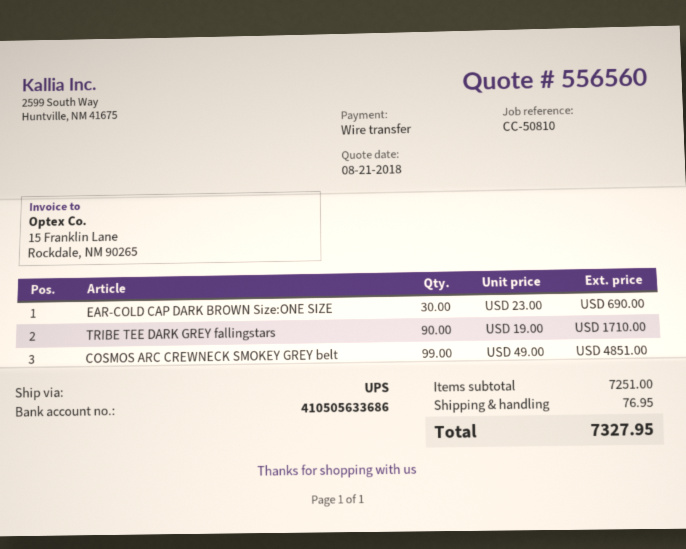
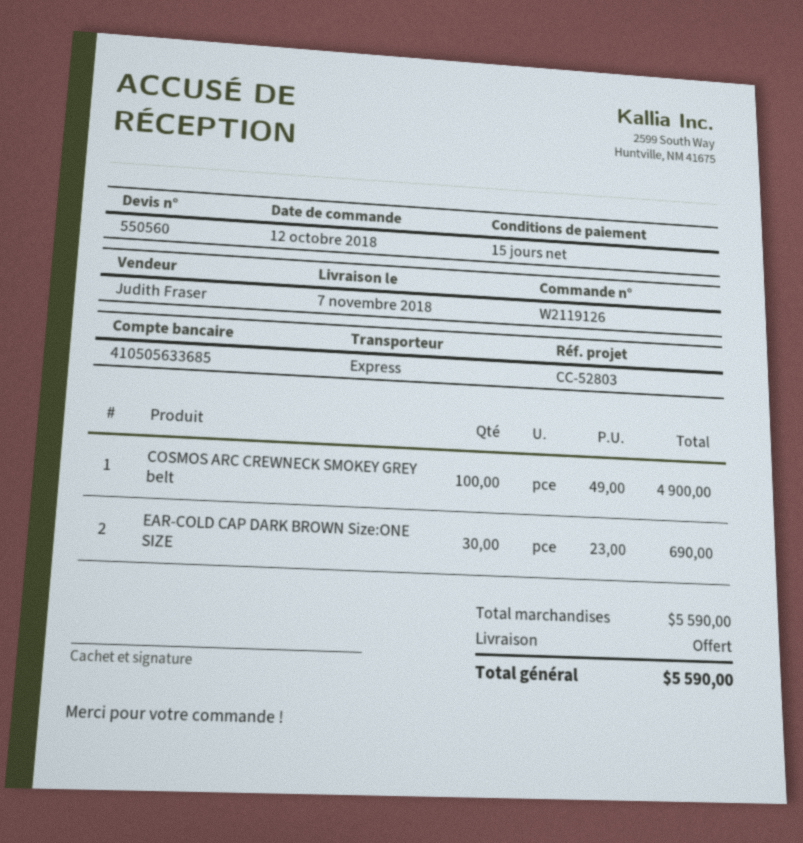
quote number: 556560 -> 550560
reference: CC-50810 -> CC-52803
bank account: 410505633686 -> 410505633685
shipping method: UPS -> express
TRIBE TEE DARK GREY fallingstars: 90 x 19.00 = 1710.00 -> none
COSMOS ARC CREWNECK SMOKEY GREY belt: 99 x 49.00 = 4851.00 -> 100 x 49.00 = 4900.00
subtotal: 7251.00 -> 5590.00
shipping: 76.95 -> 0.00
total: 7327.95 -> 5590.00

